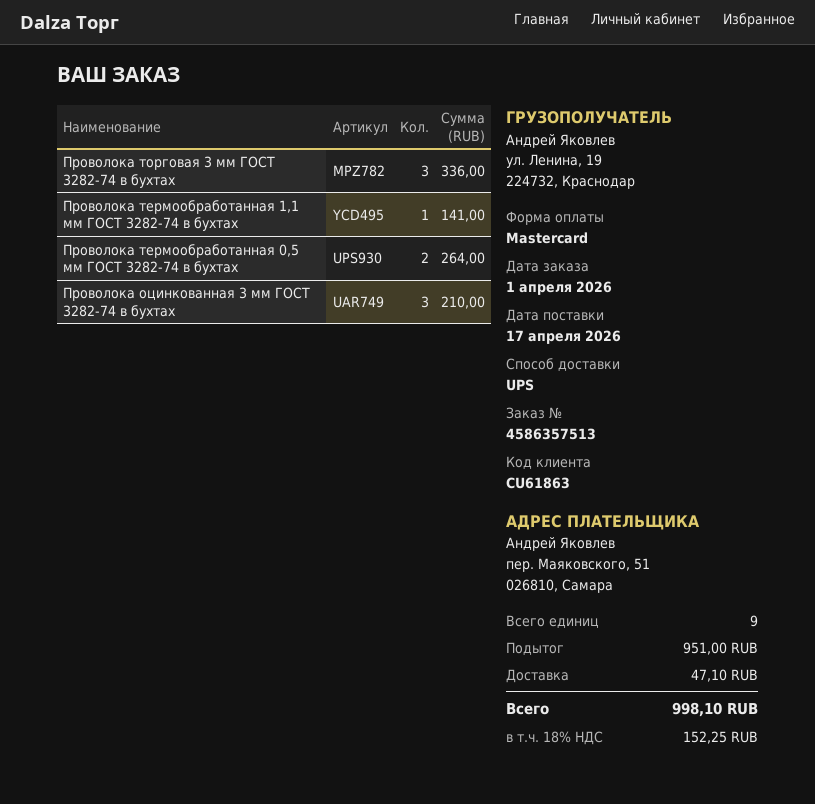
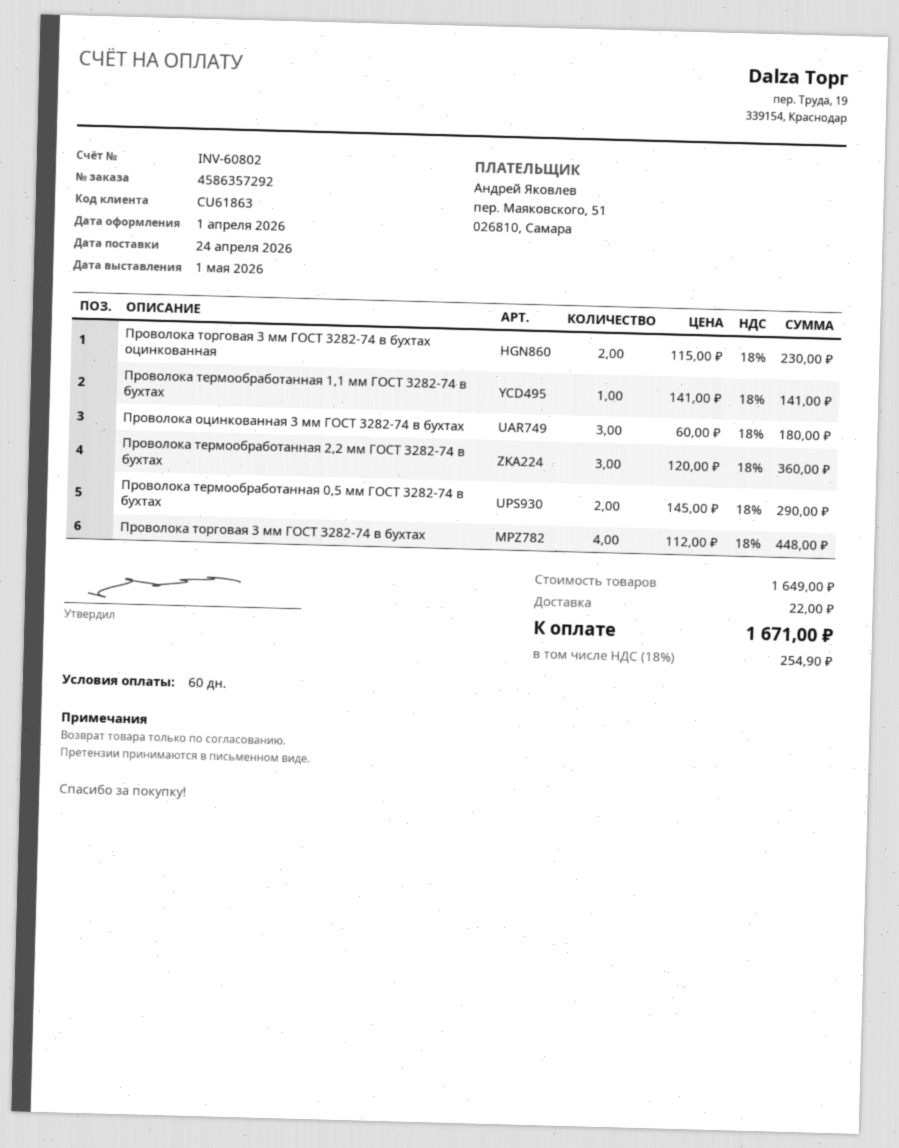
order number: 4586357513 -> 4586357292
delivery date: 2026-04-17 -> 2026-04-24
Проволока торговая 3 мм ГОСТ 3282-74 в бухтах: 3 for 336.00 -> 4 for 448.00
Проволока термообработанная 0,5 мм ГОСТ 3282-74 в бухтах: 2 for 264.00 -> 2 for 290.00
Проволока оцинкованная 3 мм ГОСТ 3282-74 в бухтах: 3 for 210.00 -> 3 for 180.00
Проволока торговая 3 мм ГОСТ 3282-74 в бухтах оцинкованная: none -> 2 for 230.00
Проволока термообработанная 2,2 мм ГОСТ 3282-74 в бухтах: none -> 3 for 360.00
subtotal: 951.00 -> 1649.00
shipping: 47.10 -> 22.00
tax: 18% = 152.25 -> 18% = 254.90
total: 998.10 -> 1671.00

